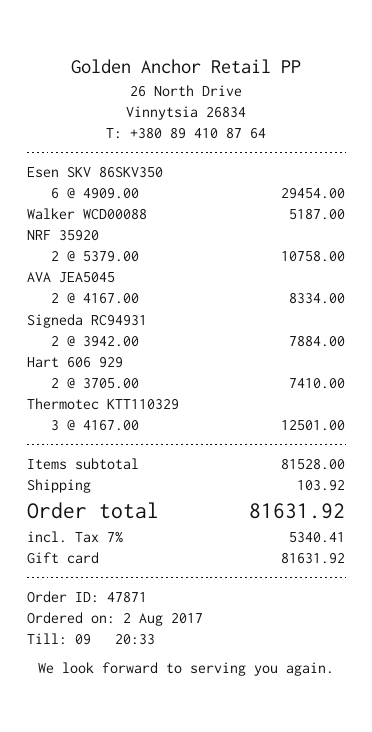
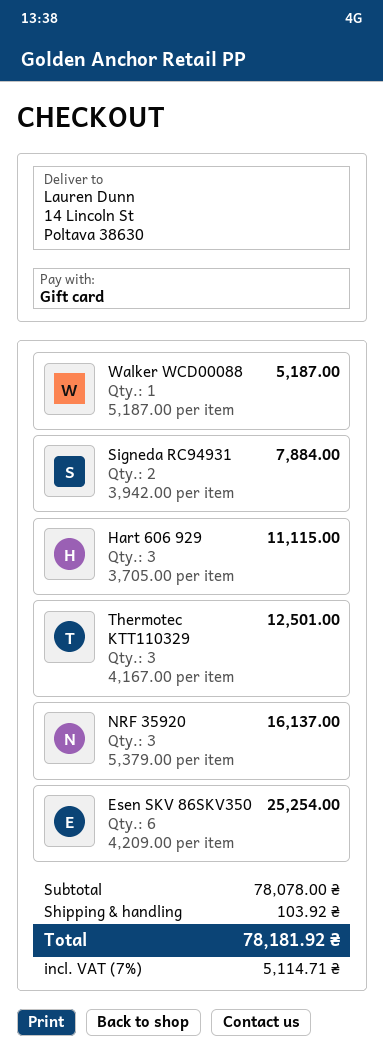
Esen SKV 86SKV350: 6 x 4909.00 = 29454.00 -> 6 x 4209.00 = 25254.00
NRF 35920: 2 x 5379.00 = 10758.00 -> 3 x 5379.00 = 16137.00
AVA JEA5045: 2 x 4167.00 = 8334.00 -> none
Hart 606 929: 2 x 3705.00 = 7410.00 -> 3 x 3705.00 = 11115.00
subtotal: 81528.00 -> 78078.00
tax: 7% = 5340.41 -> 7% = 5114.71
total: 81631.92 -> 78181.92

